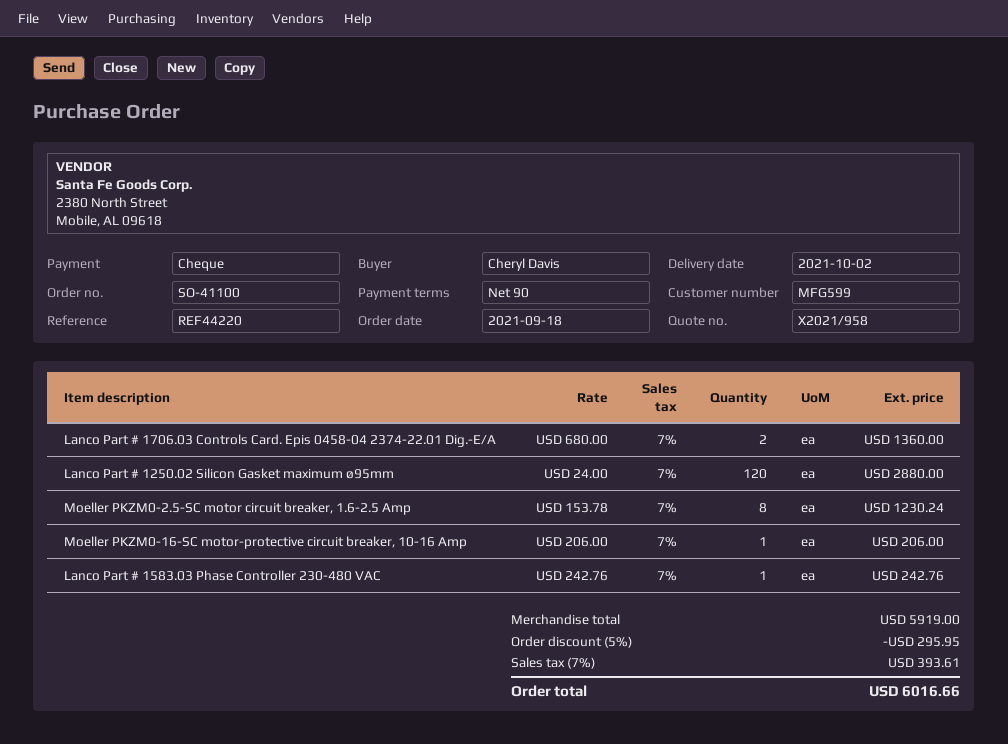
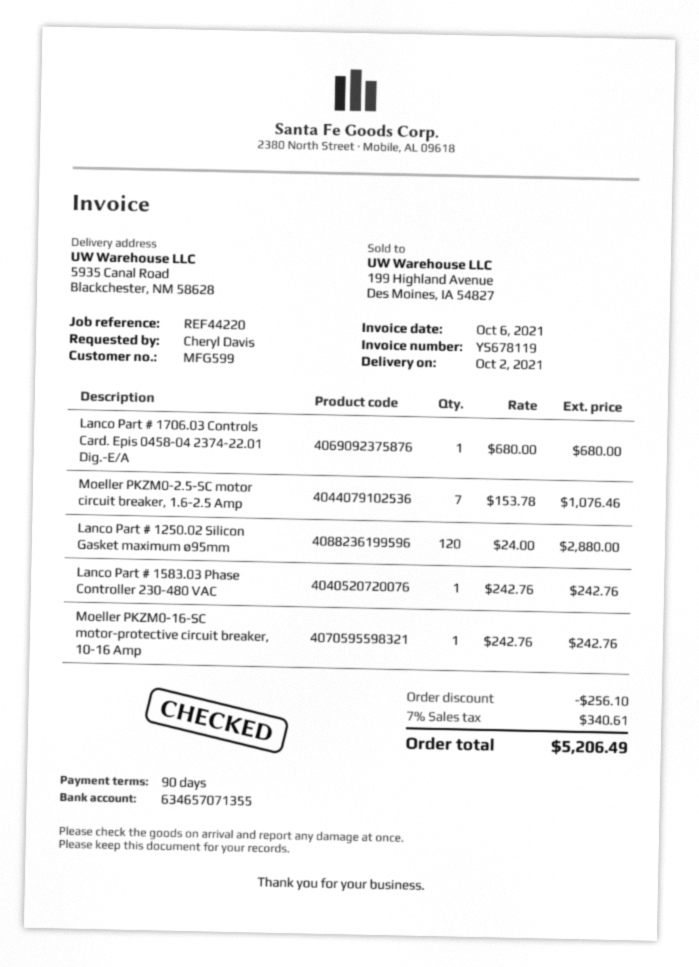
Lanco Part # 1706.03 Controls Card. Epis 0458-04 2374-22.01 Dig.-E/A: 2 x 680.00 = 1360.00 -> 1 x 680.00 = 680.00
Moeller PKZM0-2.5-SC motor circuit breaker, 1.6-2.5 Amp: 8 x 153.78 = 1230.24 -> 7 x 153.78 = 1076.46
Moeller PKZM0-16-SC motor-protective circuit breaker, 10-16 Amp: 1 x 206.00 = 206.00 -> 1 x 242.76 = 242.76
discount: 295.95 -> 256.10
tax: 7% = 393.61 -> 7% = 340.61
total: 6016.66 -> 5206.49

